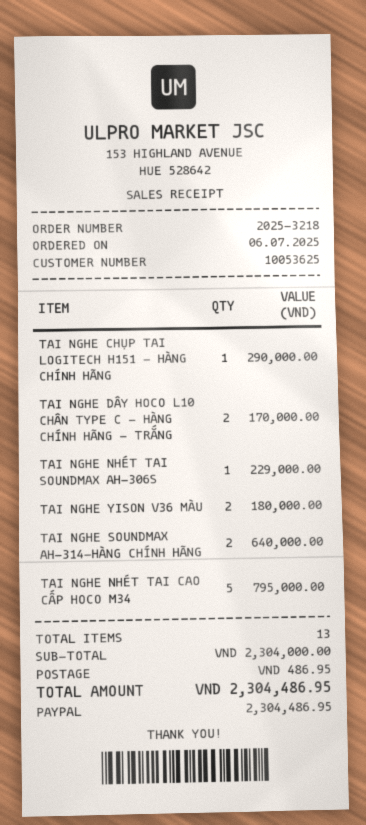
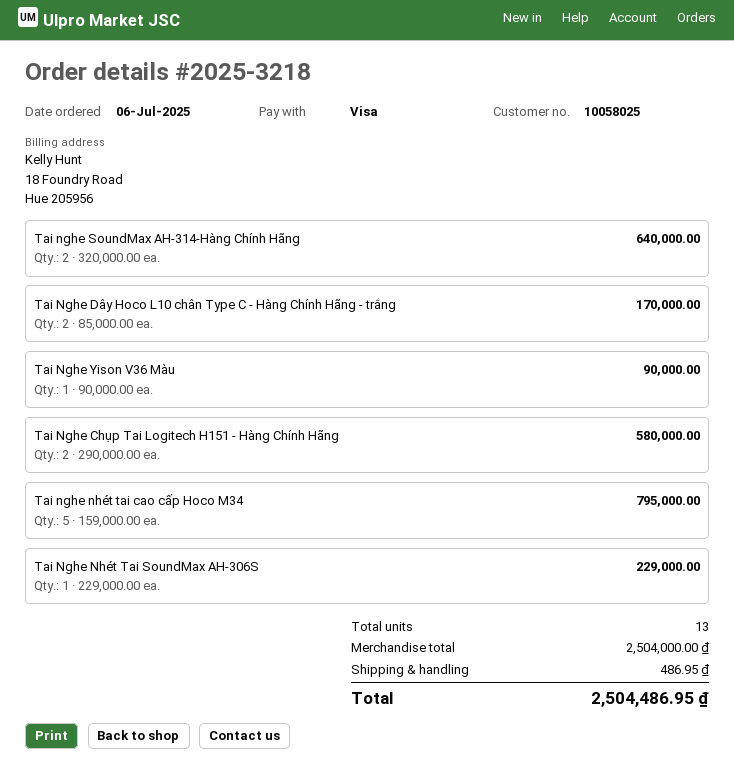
customer number: 10053625 -> 10058025
payment method: PayPal -> Visa
TAI NGHE CHỤP TAI LOGITECH H151 - HÀNG CHÍNH HÃNG: 1 for 290000.00 -> 2 for 580000.00
TAI NGHE YISON V36 MÀU: 2 for 180000.00 -> 1 for 90000.00
subtotal: 2304000.00 -> 2504000.00
total: 2304486.95 -> 2504486.95

